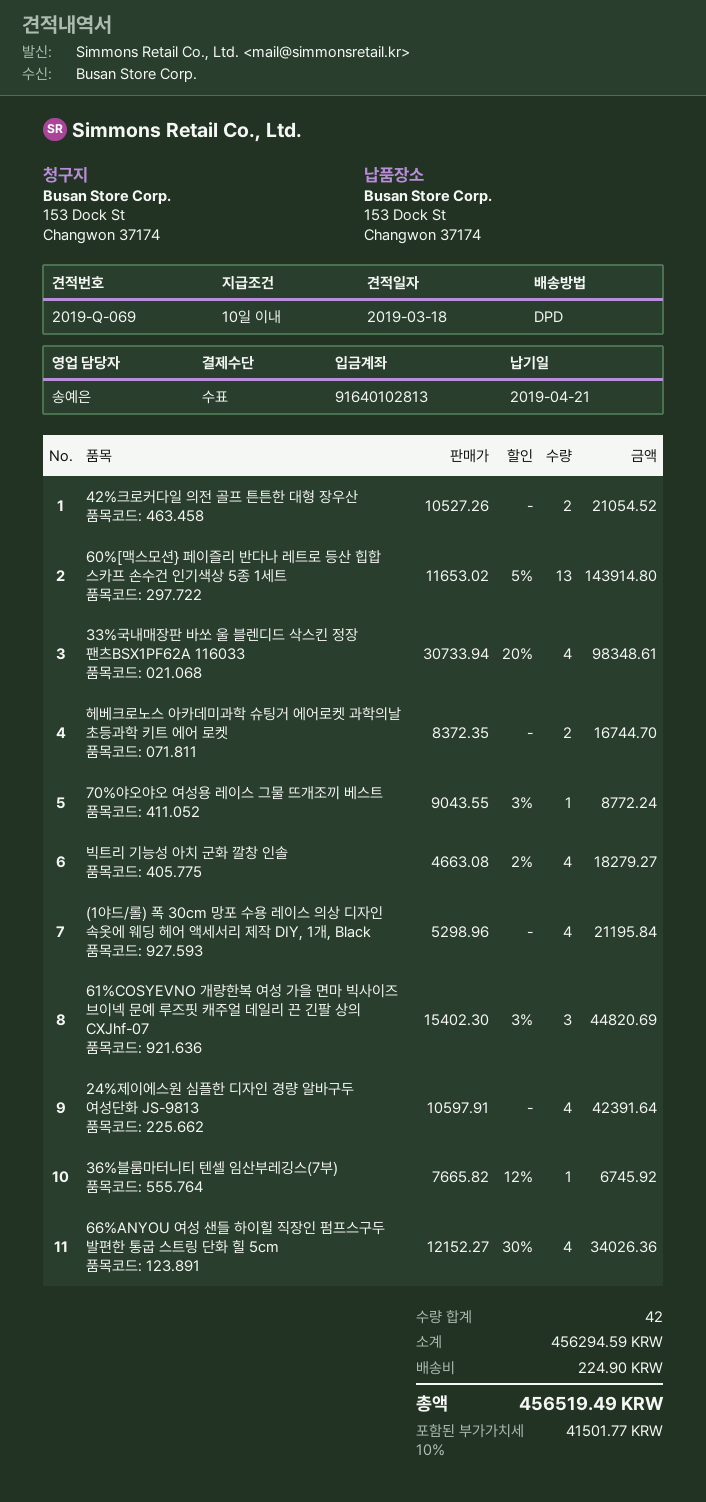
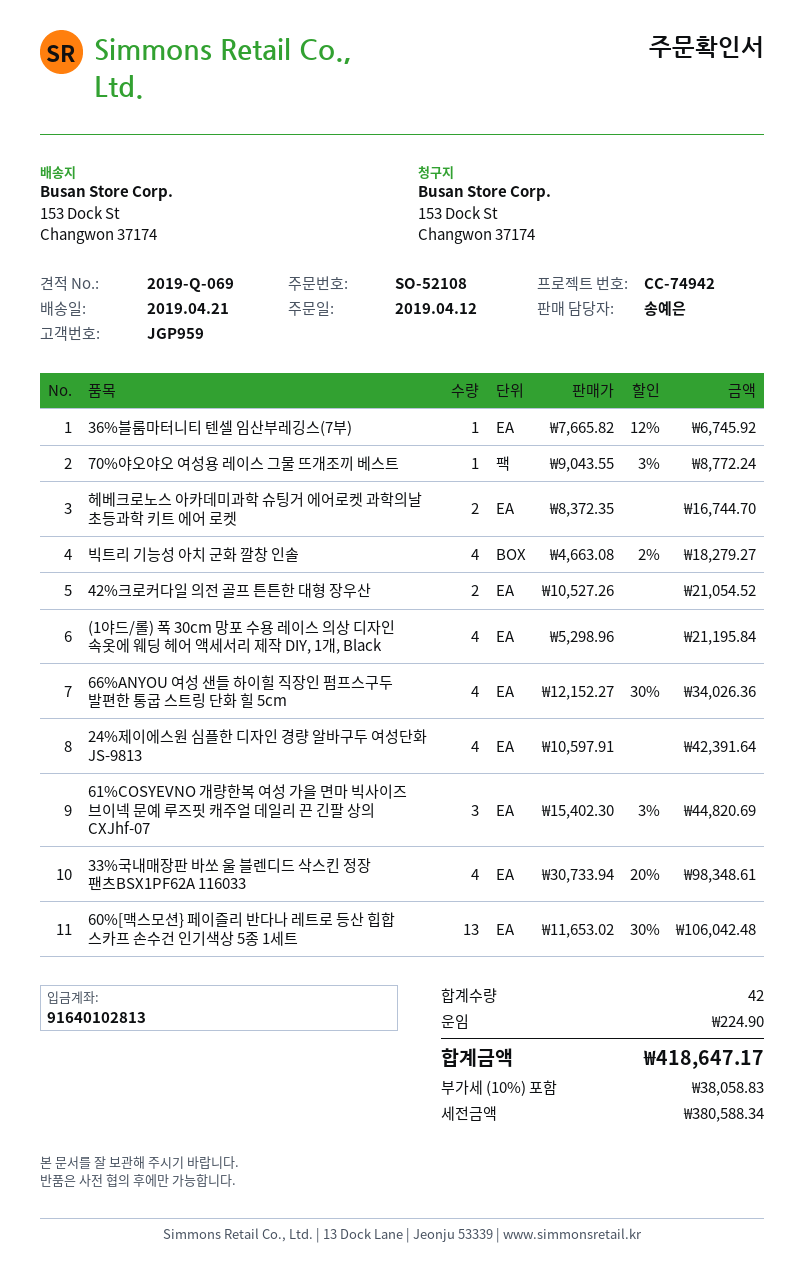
60%[맥스모션} 페이즐리 반다나 레트로 등산 힙합 스카프 손수건 인기색상 5종 1세트: 13 x 11653.02 - 5% = 143914.80 -> 13 x 11653.02 - 30% = 106042.48
tax: 10% = 41501.77 -> 10% = 38058.83
total: 456519.49 -> 418647.17

